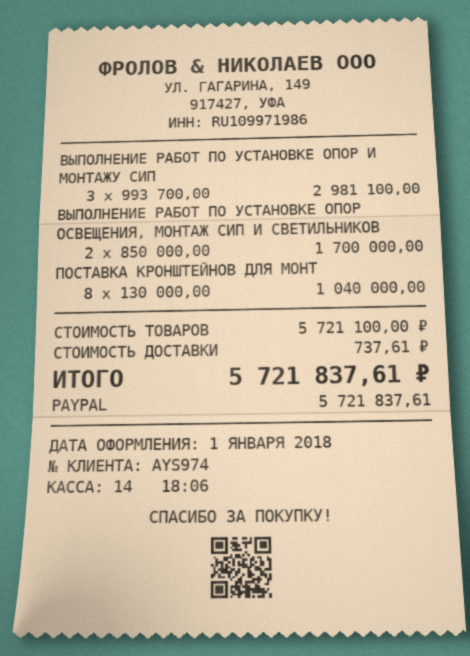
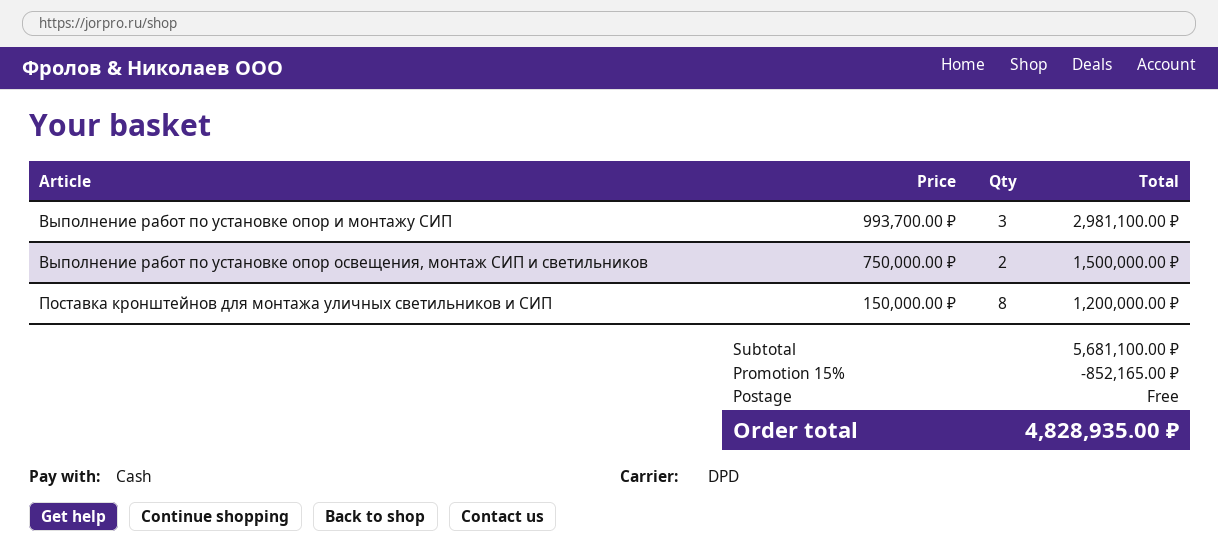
payment method: PayPal -> cash
ВЫПОЛНЕНИЕ РАБОТ ПО УСТАНОВКЕ ОПОР ОСВЕЩЕНИЯ, МОНТАЖ СИП И СВЕТИЛЬНИКОВ: 2 x 850000.00 = 1700000.00 -> 2 x 750000.00 = 1500000.00
ПОСТАВКА КРОНШТЕЙНОВ ДЛЯ МОНТ: 8 x 130000.00 = 1040000.00 -> 8 x 150000.00 = 1200000.00
subtotal: 5721100.00 -> 5681100.00
discount: none -> 15% = 852165.00
shipping: 737.61 -> 0.00
total: 5721837.61 -> 4828935.00

